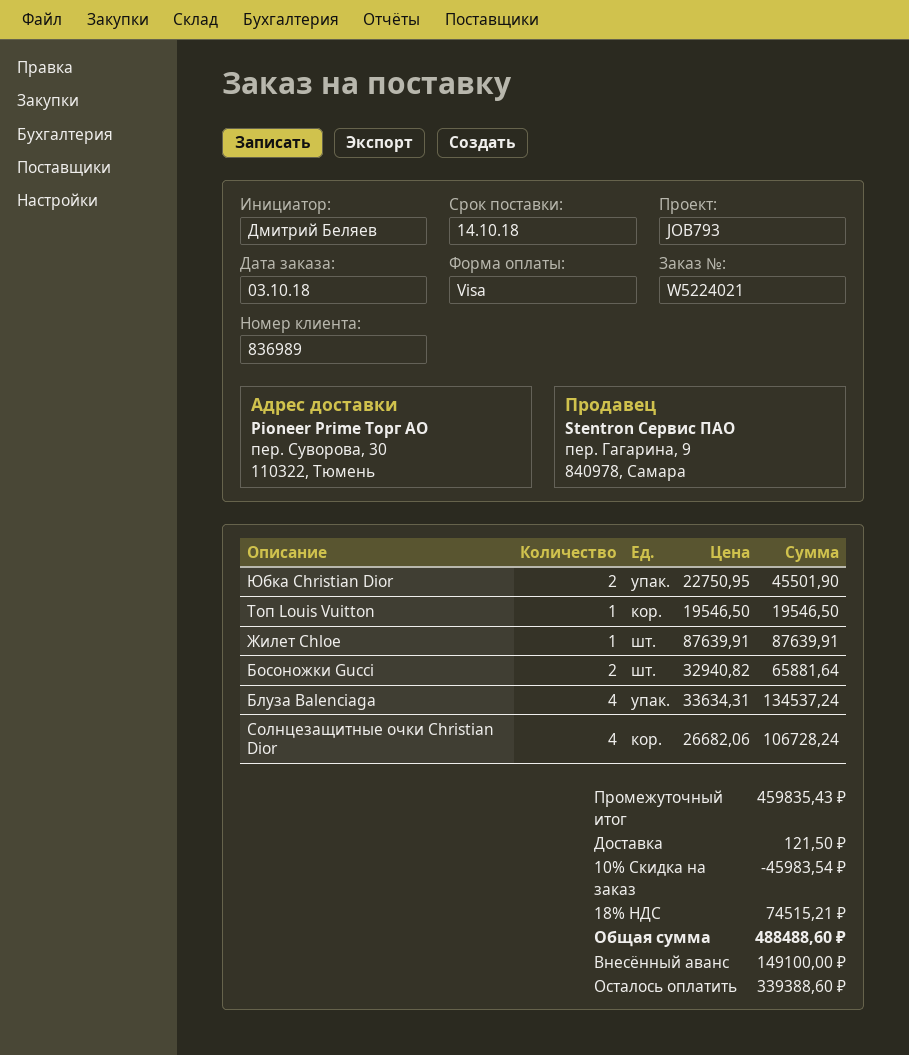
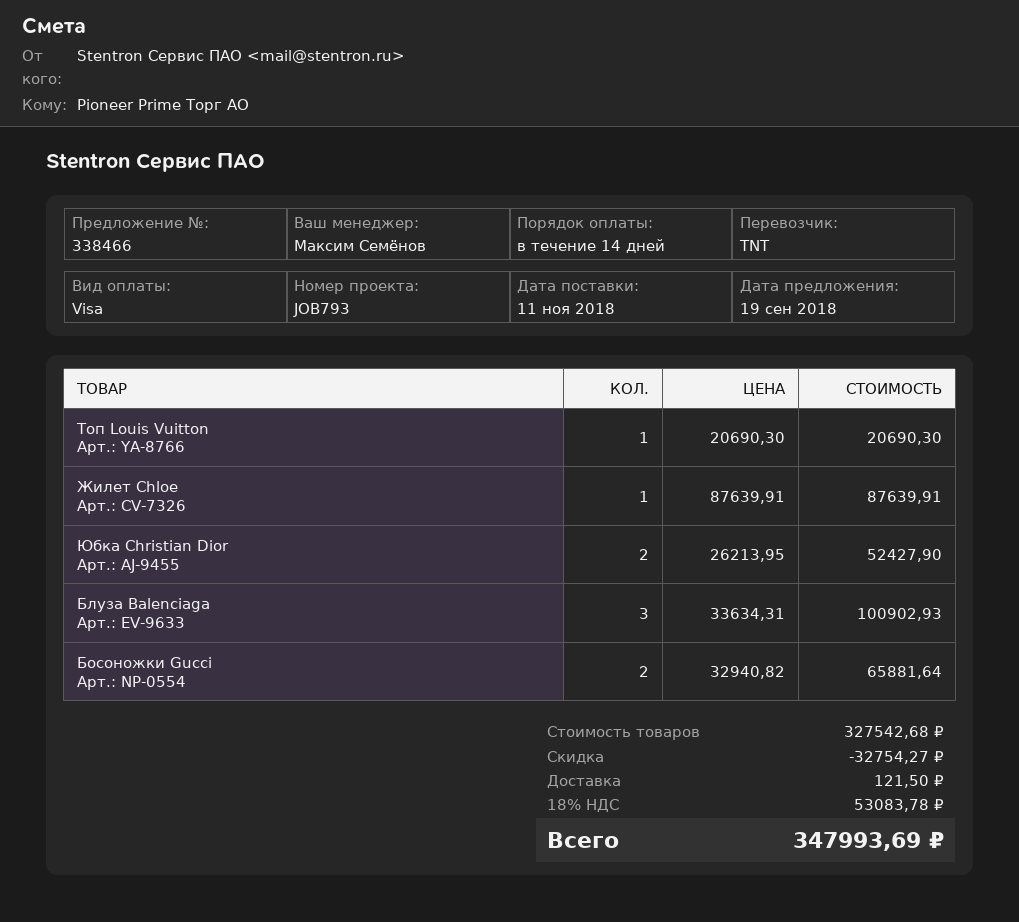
delivery date: 2018-10-14 -> 2018-11-11
Юбка Christian Dior: 2 x 22750.95 = 45501.90 -> 2 x 26213.95 = 52427.90
Топ Louis Vuitton: 1 x 19546.50 = 19546.50 -> 1 x 20690.30 = 20690.30
Блуза Balenciaga: 4 x 33634.31 = 134537.24 -> 3 x 33634.31 = 100902.93
Солнцезащитные очки Christian Dior: 4 x 26682.06 = 106728.24 -> none
subtotal: 459835.43 -> 327542.68
discount: 45983.54 -> 32754.27
tax: 18% = 74515.21 -> 18% = 53083.78
total: 488488.60 -> 347993.69

